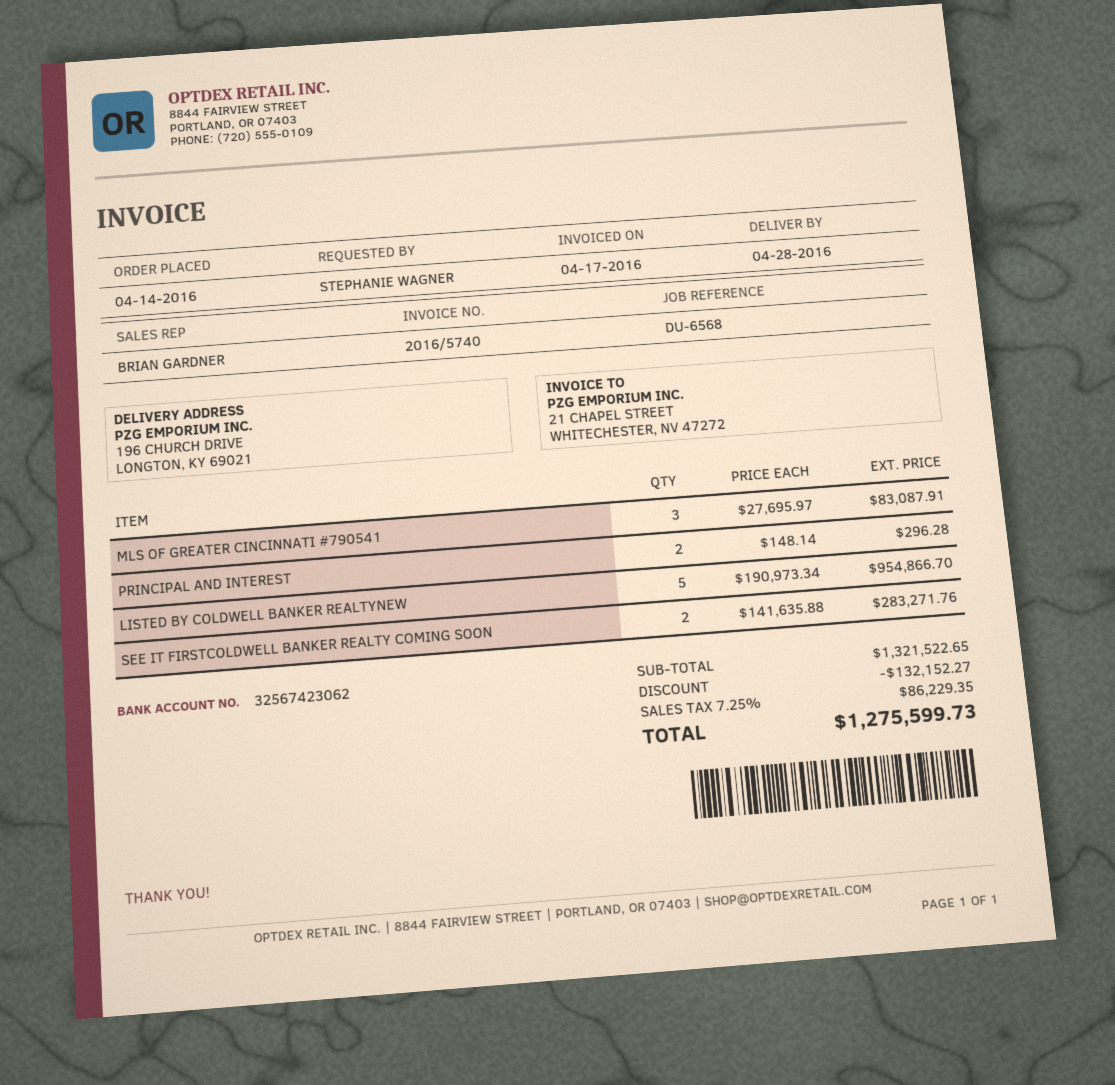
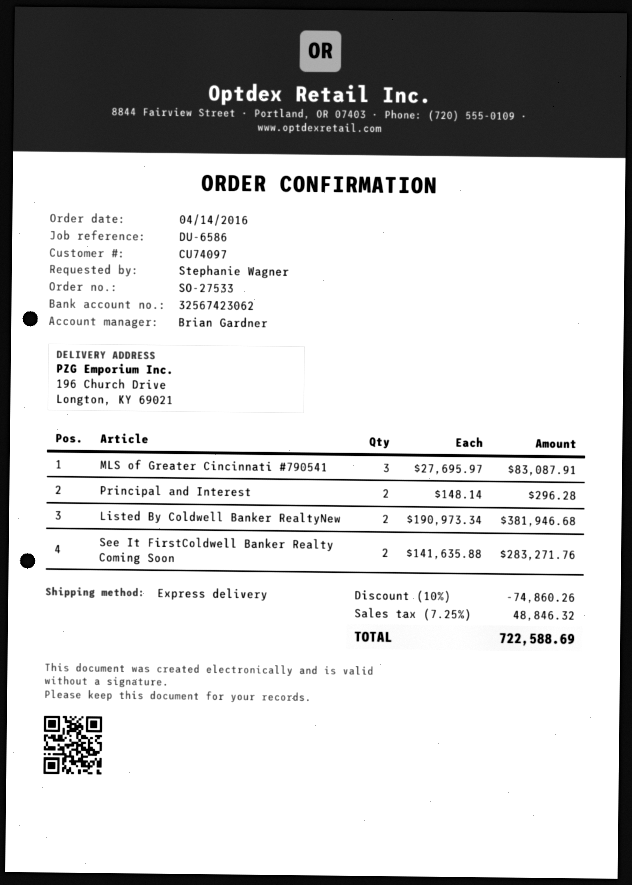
reference: DU-6568 -> DU-6586
LISTED BY COLDWELL BANKER REALTYNEW: 5 x 190973.34 = 954866.70 -> 2 x 190973.34 = 381946.68
discount: 132152.27 -> 74860.26
tax: 7.25% = 86229.35 -> 7.25% = 48846.32
total: 1275599.73 -> 722588.69

